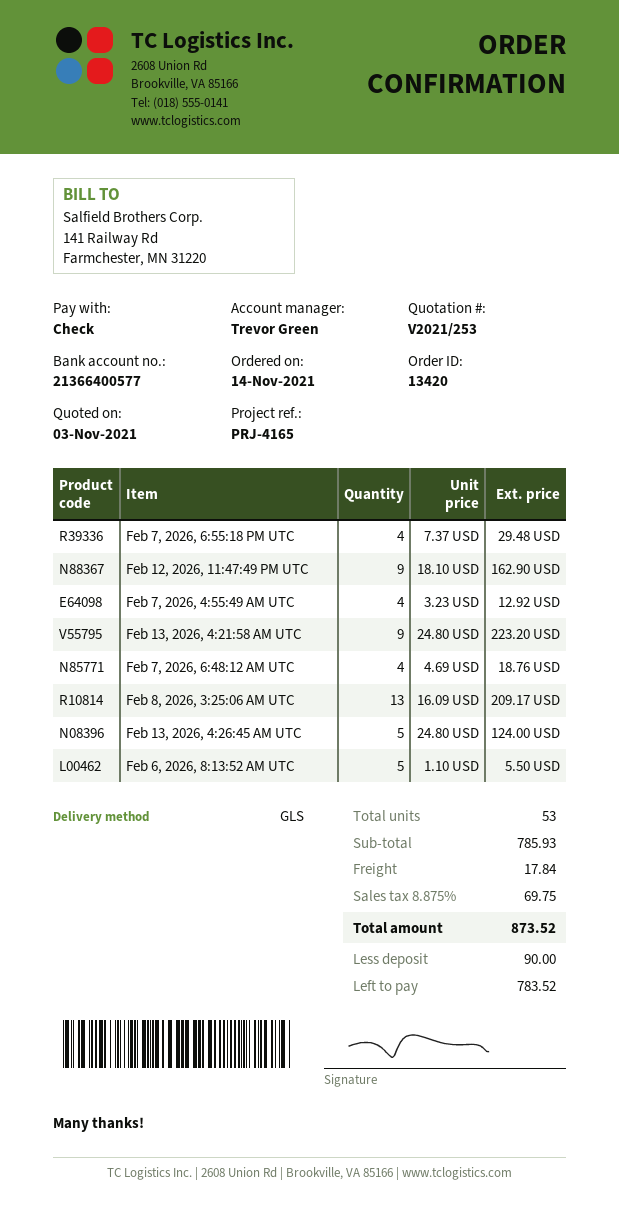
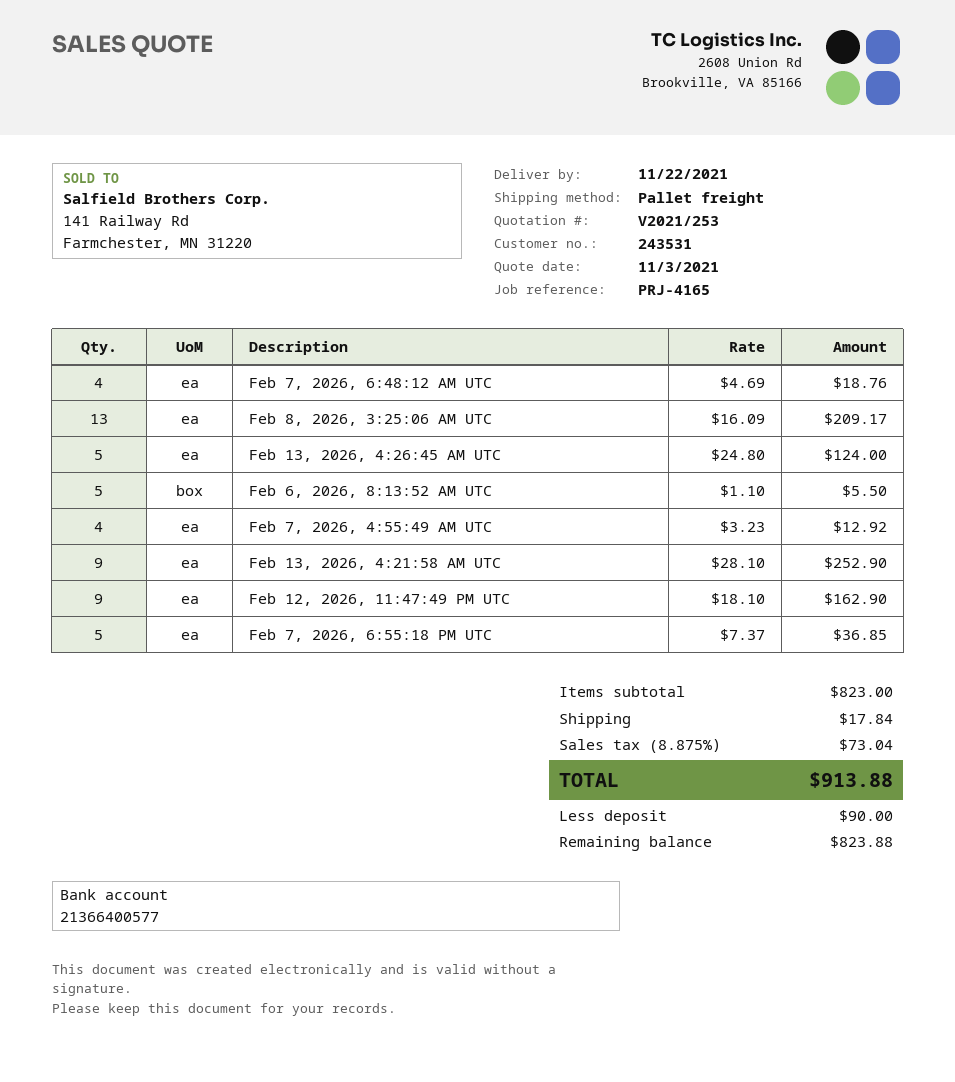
shipping method: GLS -> pallet freight
Feb 7, 2026, 6:55:18 PM UTC: 4 x 7.37 = 29.48 -> 5 x 7.37 = 36.85
Feb 13, 2026, 4:21:58 AM UTC: 9 x 24.80 = 223.20 -> 9 x 28.10 = 252.90
subtotal: 785.93 -> 823.00
tax: 8.875% = 69.75 -> 8.875% = 73.04
total: 873.52 -> 913.88
balance: 783.52 -> 823.88

